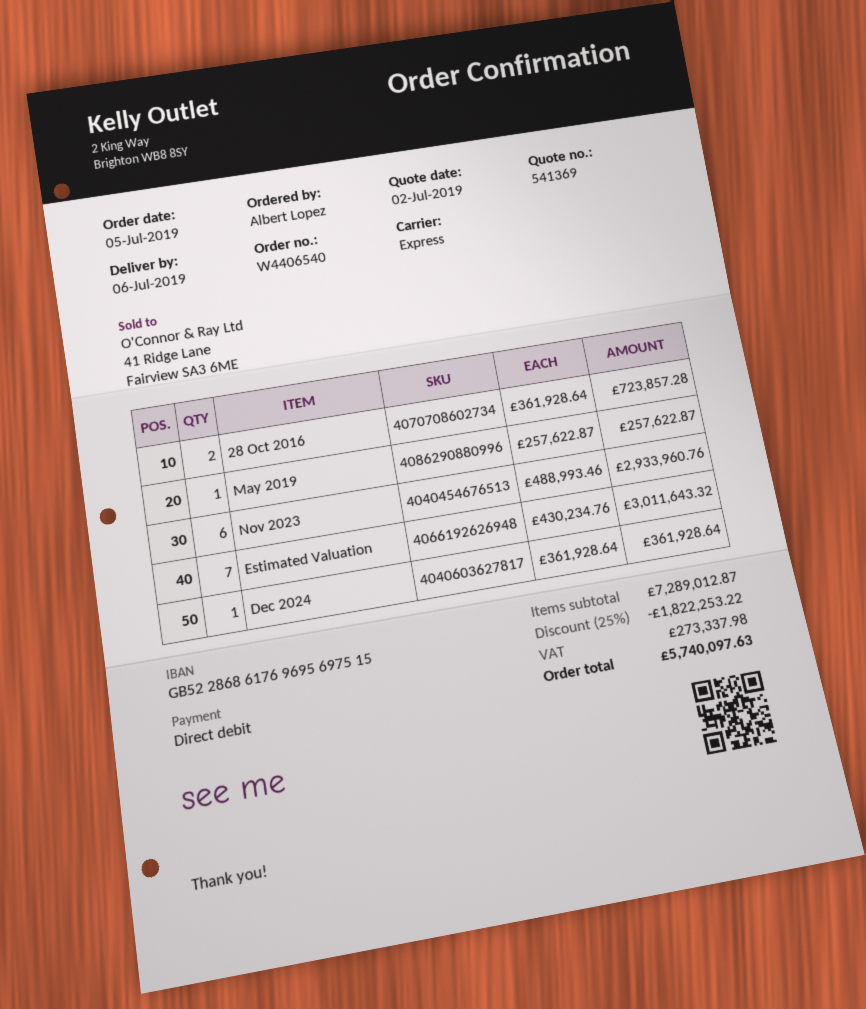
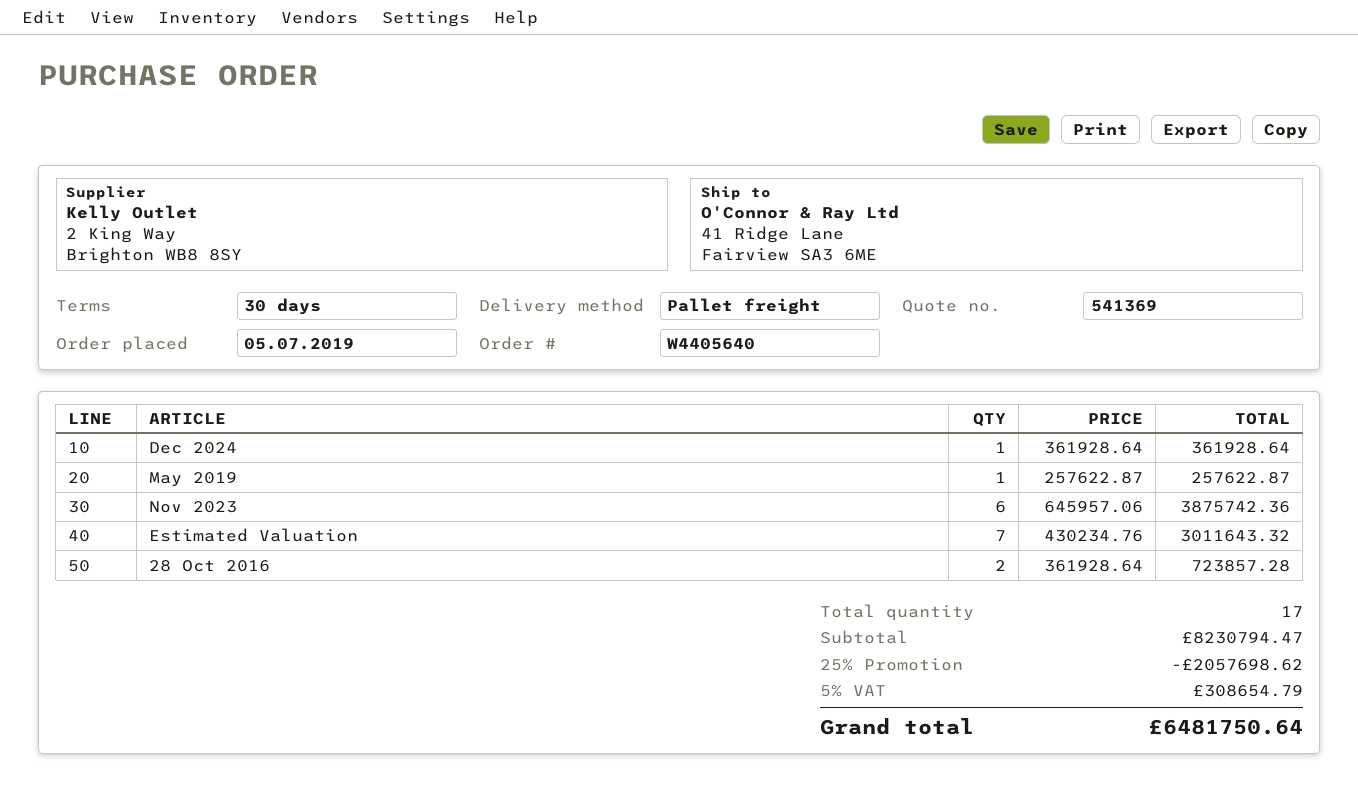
order number: W4406540 -> W4405640
shipping method: express -> pallet freight
Nov 2023: 6 x 488993.46 = 2933960.76 -> 6 x 645957.06 = 3875742.36
subtotal: 7289012.87 -> 8230794.47
discount: 25% = 1822253.22 -> 25% = 2057698.62
tax: 273337.98 -> 308654.79
total: 5740097.63 -> 6481750.64

